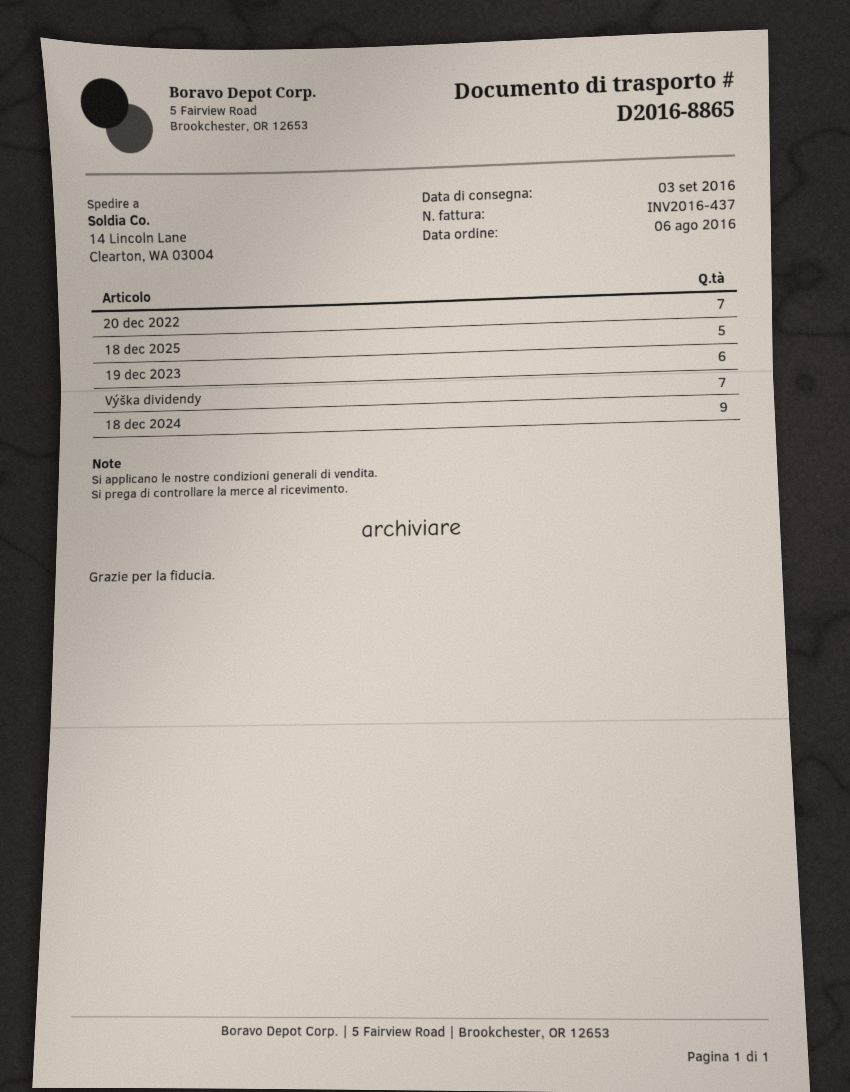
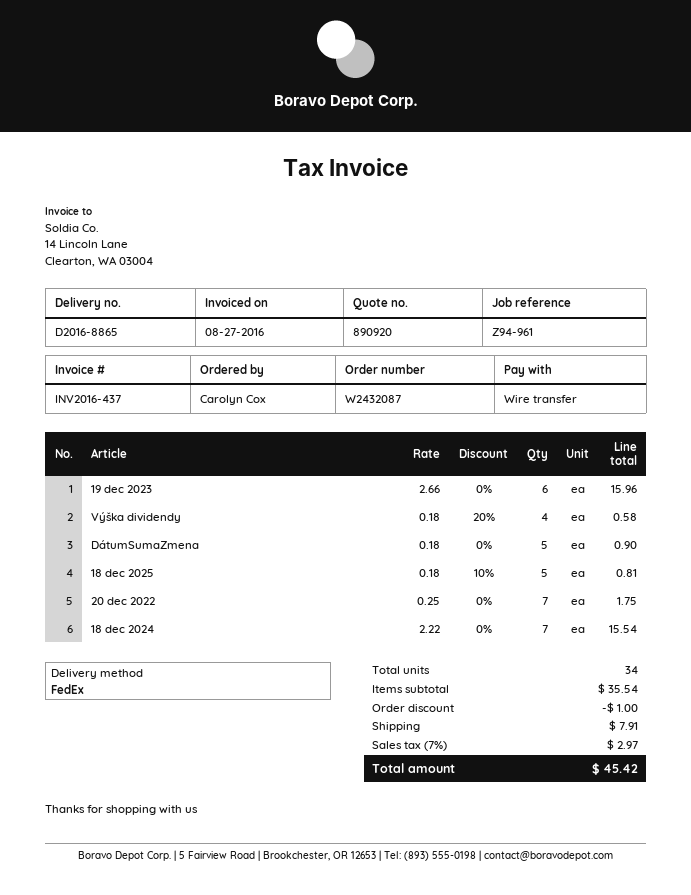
Výška dividendy: 7 -> 4
18 dec 2024: 9 -> 7
DátumSumaZmena: none -> 5

